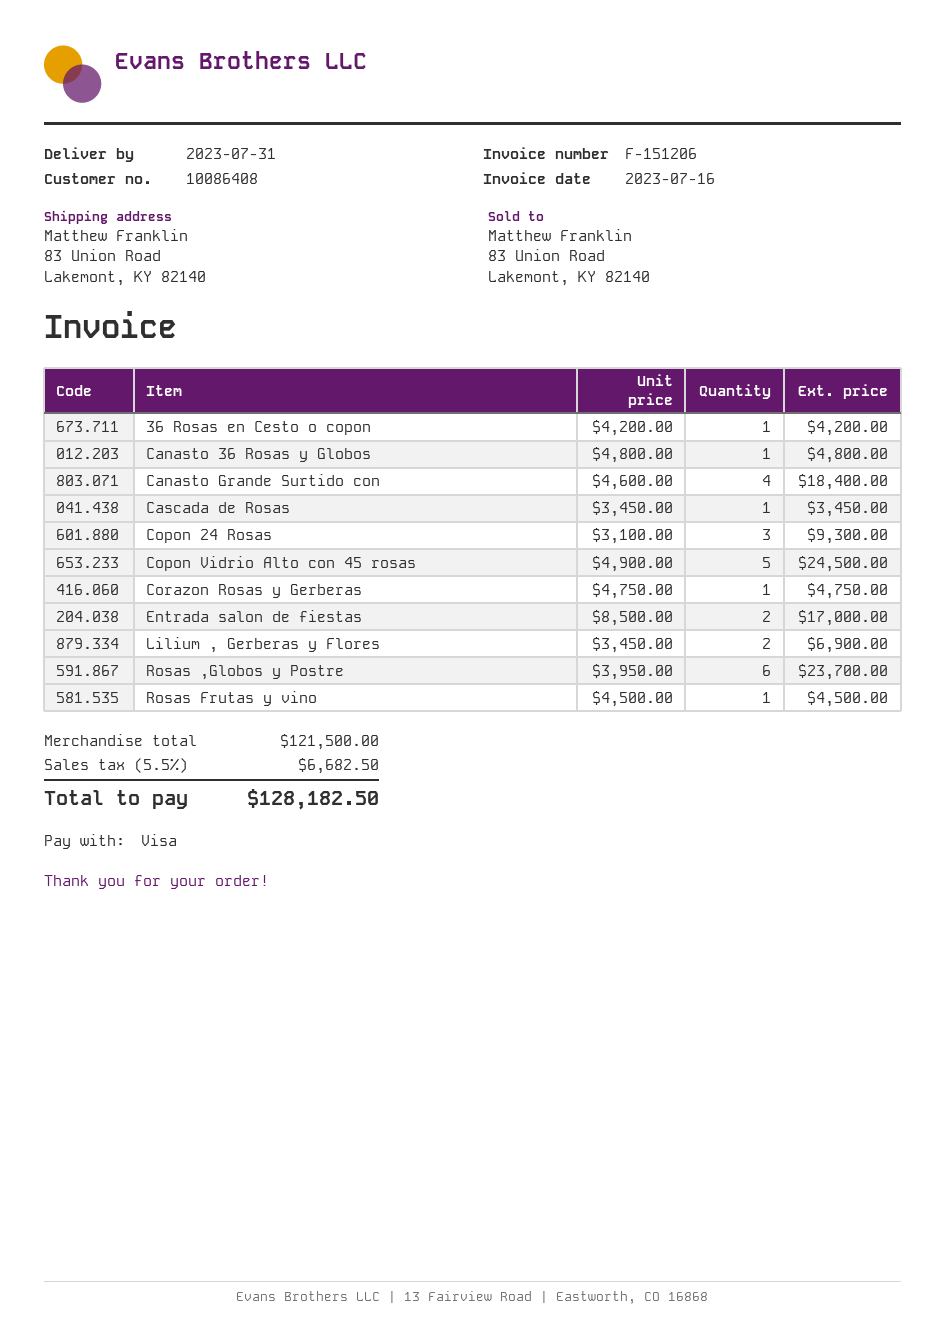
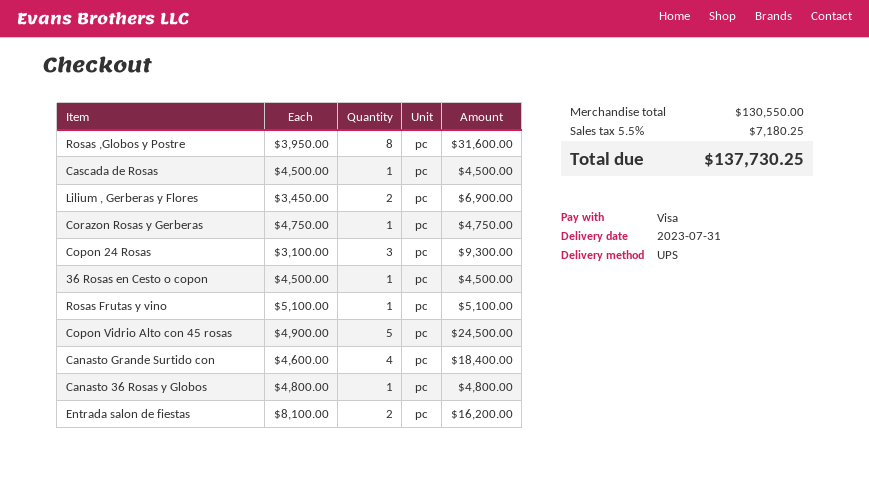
36 Rosas en Cesto o copon: 1 x 4200.00 = 4200.00 -> 1 x 4500.00 = 4500.00
Cascada de Rosas: 1 x 3450.00 = 3450.00 -> 1 x 4500.00 = 4500.00
Entrada salon de fiestas: 2 x 8500.00 = 17000.00 -> 2 x 8100.00 = 16200.00
Rosas ,Globos y Postre: 6 x 3950.00 = 23700.00 -> 8 x 3950.00 = 31600.00
Rosas Frutas y vino: 1 x 4500.00 = 4500.00 -> 1 x 5100.00 = 5100.00
subtotal: 121500.00 -> 130550.00
tax: 5.5% = 6682.50 -> 5.5% = 7180.25
total: 128182.50 -> 137730.25

